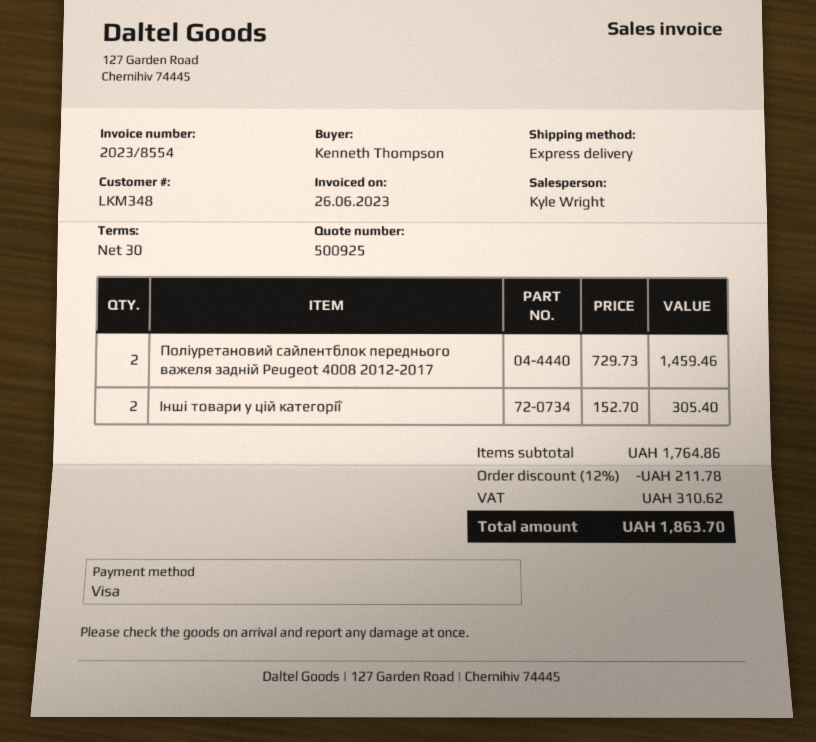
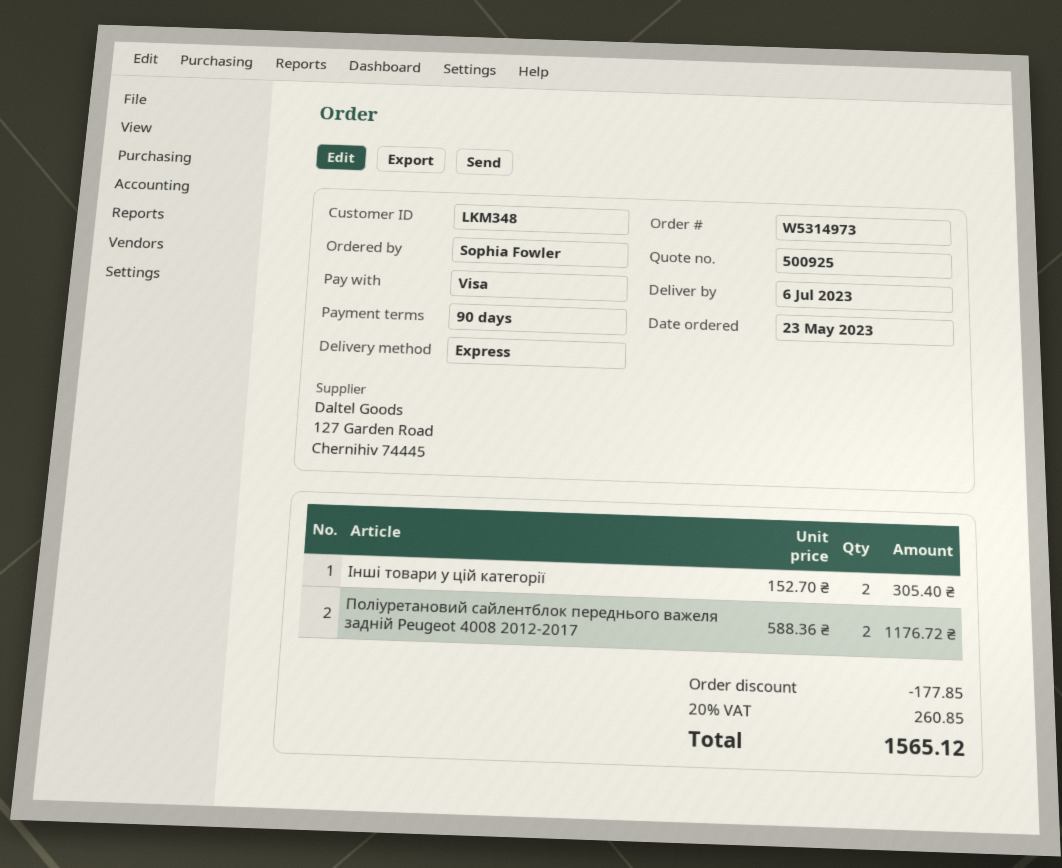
payment terms: 30 days -> 90 days
ordered by: Kenneth Thompson -> Sophia Fowler
Поліуретановий сайлентблок переднього важеля задній Peugeot 4008 2012-2017: 2 x 729.73 = 1459.46 -> 2 x 588.36 = 1176.72
discount: 211.78 -> 177.85
tax: 310.62 -> 260.85
total: 1863.70 -> 1565.12

